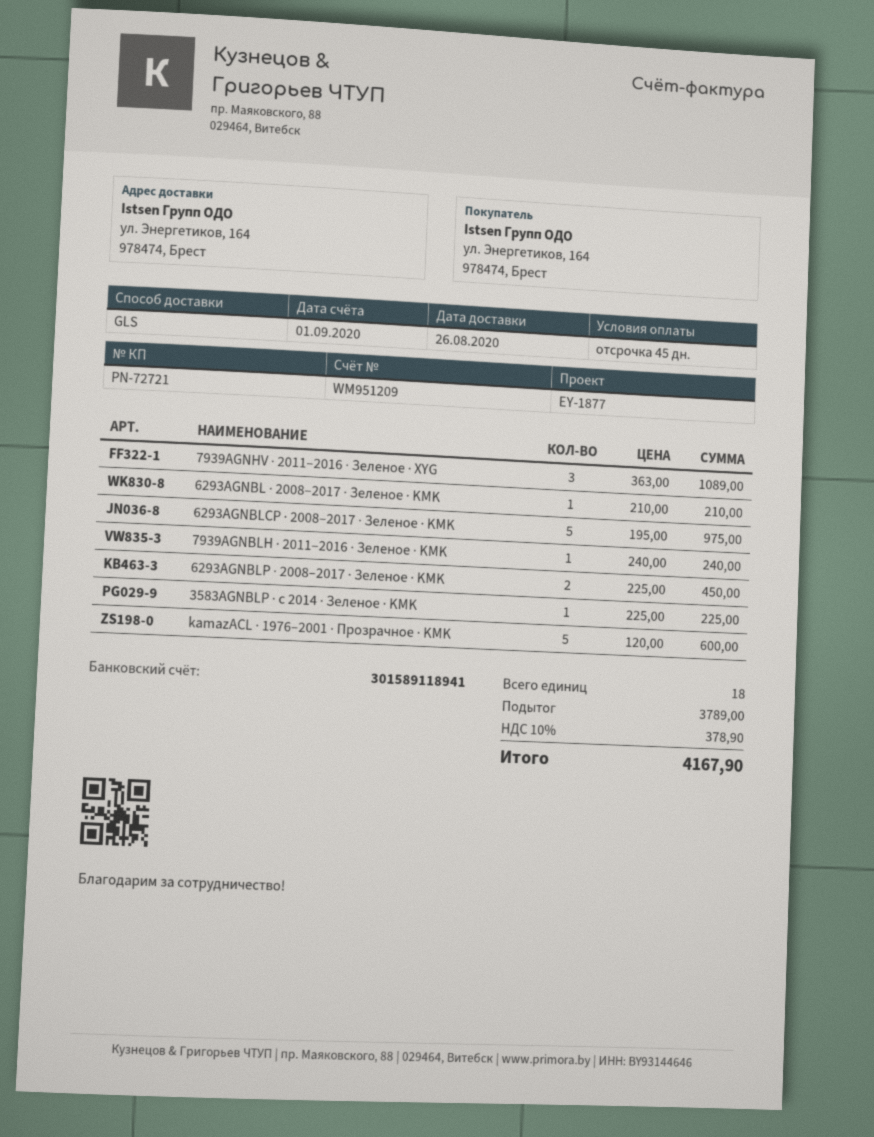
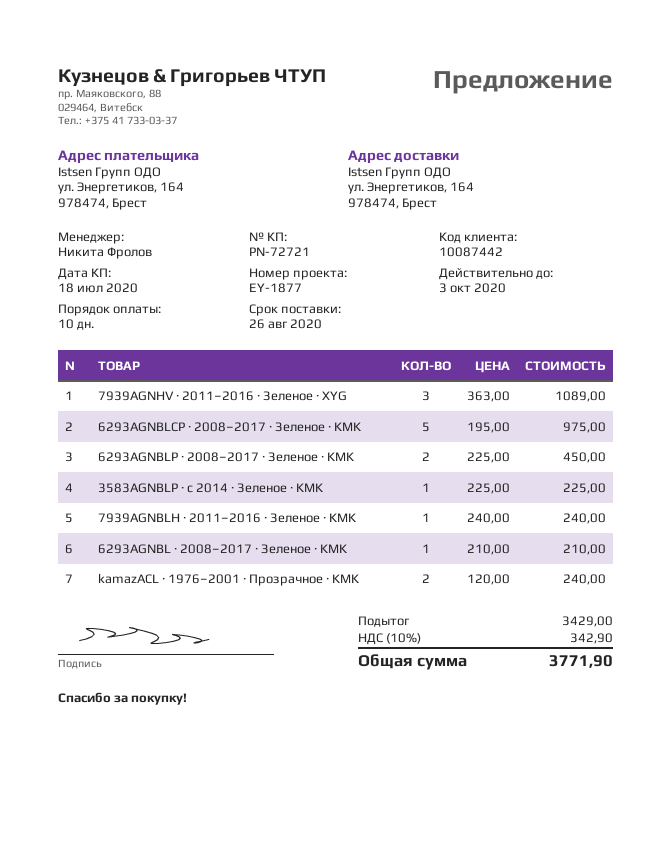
payment terms: 45 days -> 10 days
kamazACL · 1976–2001 · Прозрачное · KMK: 5 x 120.00 = 600.00 -> 2 x 120.00 = 240.00
subtotal: 3789.00 -> 3429.00
tax: 10% = 378.90 -> 10% = 342.90
total: 4167.90 -> 3771.90

